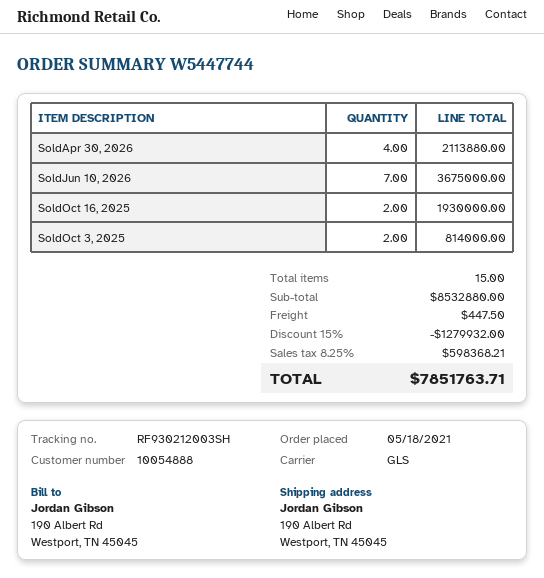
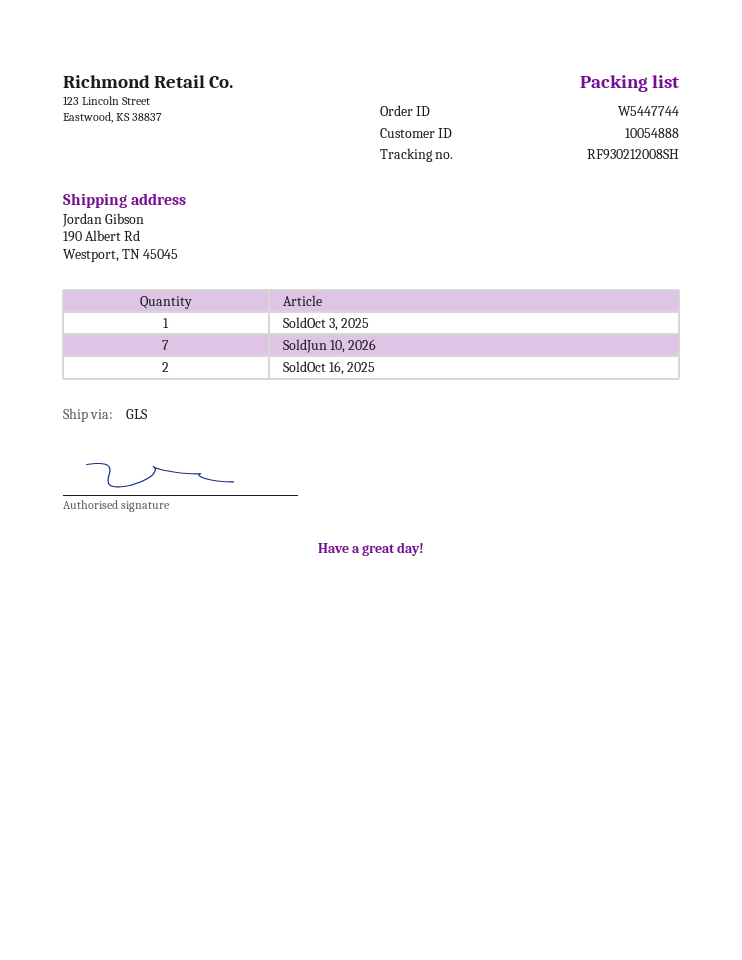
tracking number: RF930212003SH -> RF930212008SH
SoldApr 30, 2026: 4 -> none
SoldOct 3, 2025: 2 -> 1

